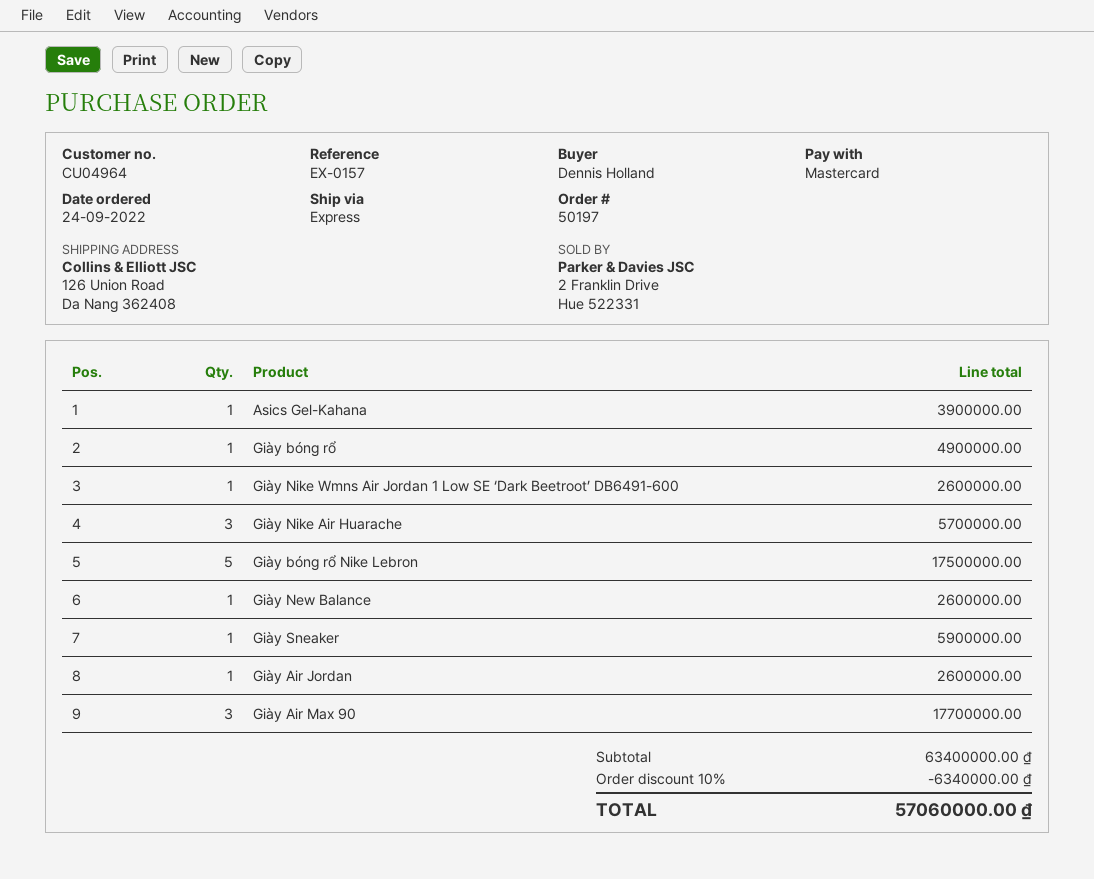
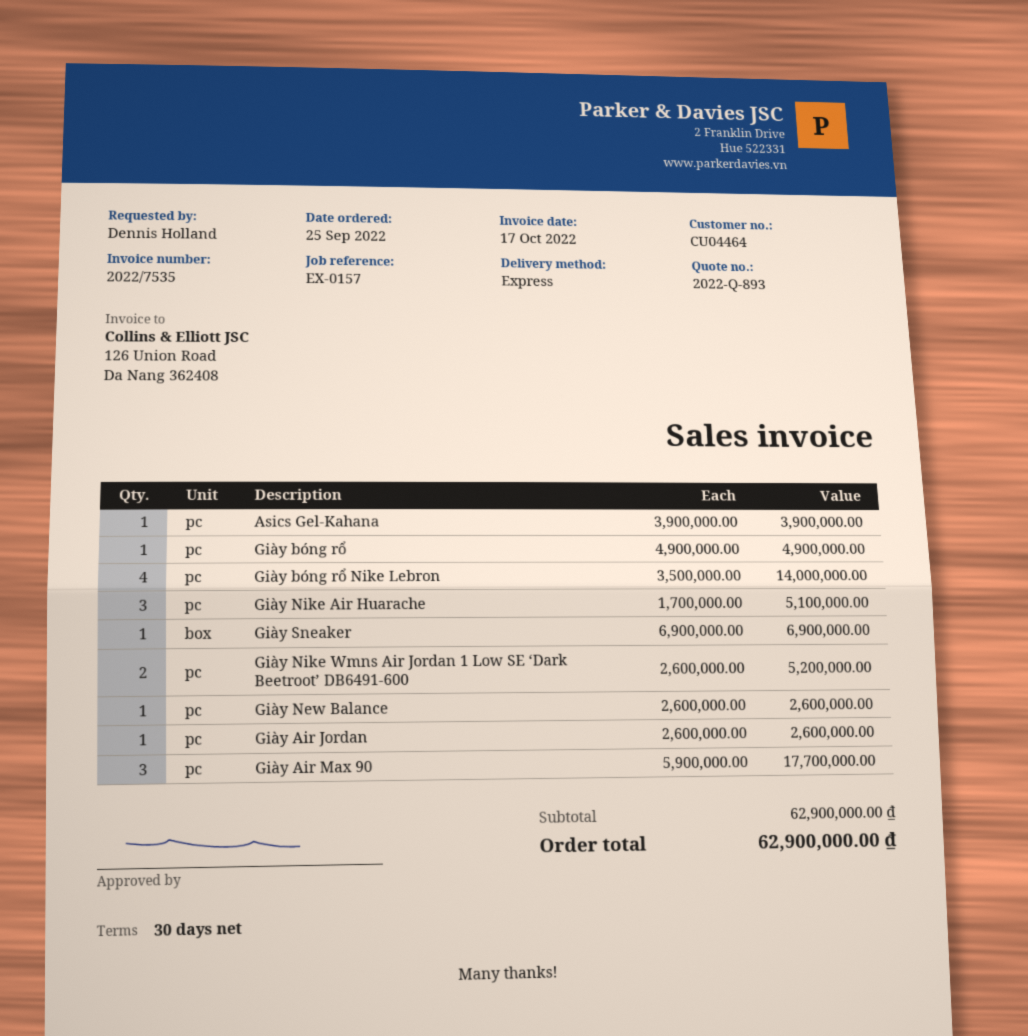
order date: 2022-09-24 -> 2022-09-25
customer number: CU04964 -> CU04464
Giày Nike Wmns Air Jordan 1 Low SE ‘Dark Beetroot’ DB6491-600: 1 for 2600000.00 -> 2 for 5200000.00
Giày Nike Air Huarache: 3 for 5700000.00 -> 3 for 5100000.00
Giày bóng rổ Nike Lebron: 5 for 17500000.00 -> 4 for 14000000.00
Giày Sneaker: 1 for 5900000.00 -> 1 for 6900000.00
subtotal: 63400000.00 -> 62900000.00
discount: 10% = 6340000.00 -> none
total: 57060000.00 -> 62900000.00

